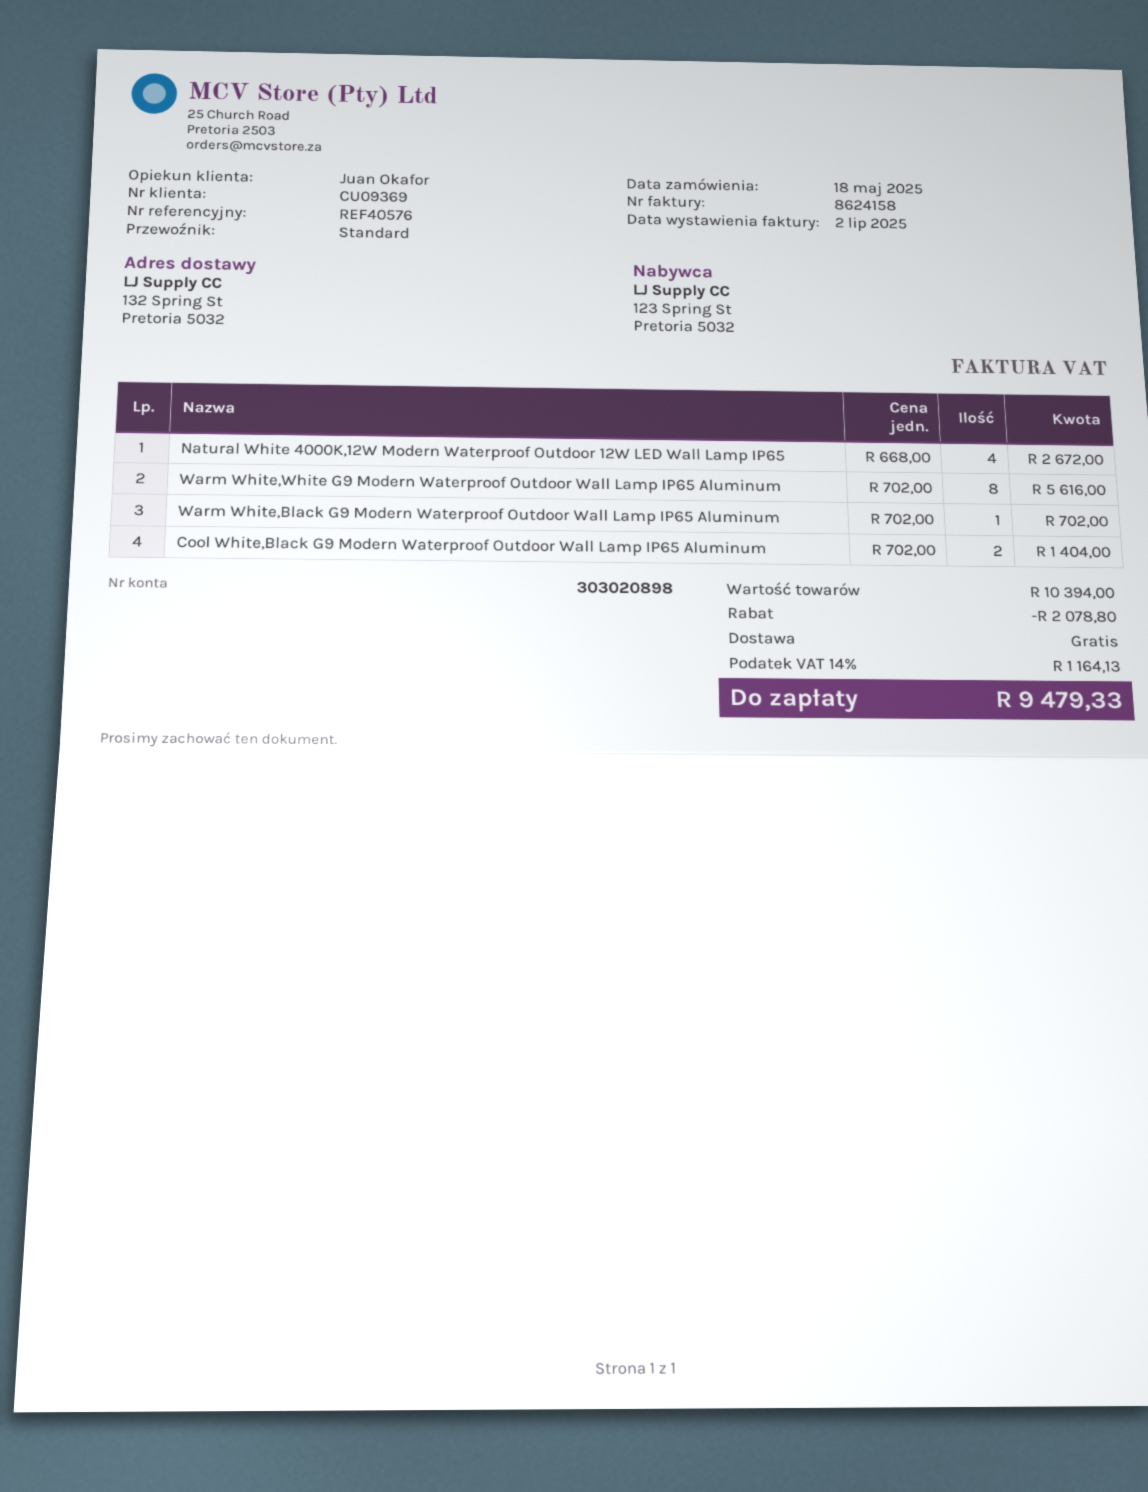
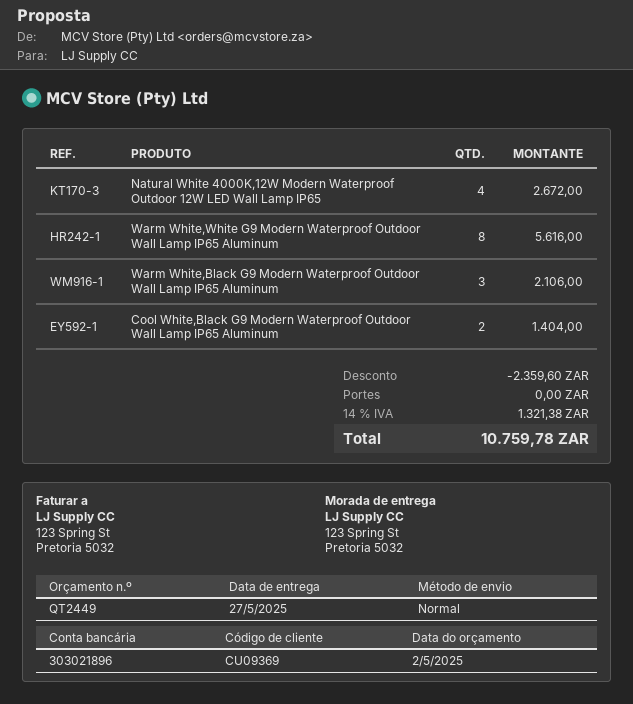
bank account: 303020898 -> 303021896
ship to: 132 Spring St, Pretoria 5032 -> 123 Spring St, Pretoria 5032
Warm White,Black G9 Modern Waterproof Outdoor Wall Lamp IP65 Aluminum: 1 for 702.00 -> 3 for 2106.00
discount: 2078.80 -> 2359.60
tax: 14% = 1164.13 -> 14% = 1321.38
total: 9479.33 -> 10759.78

